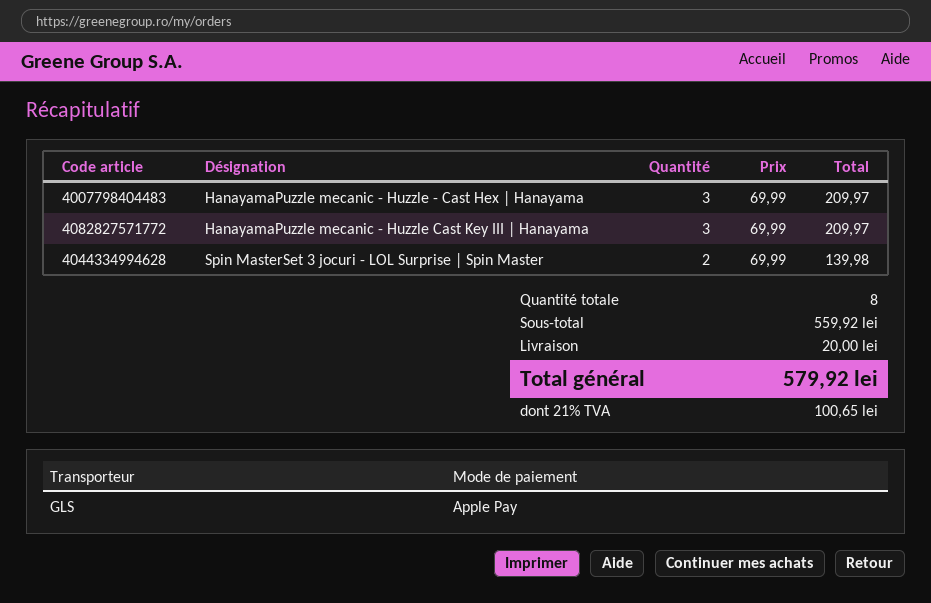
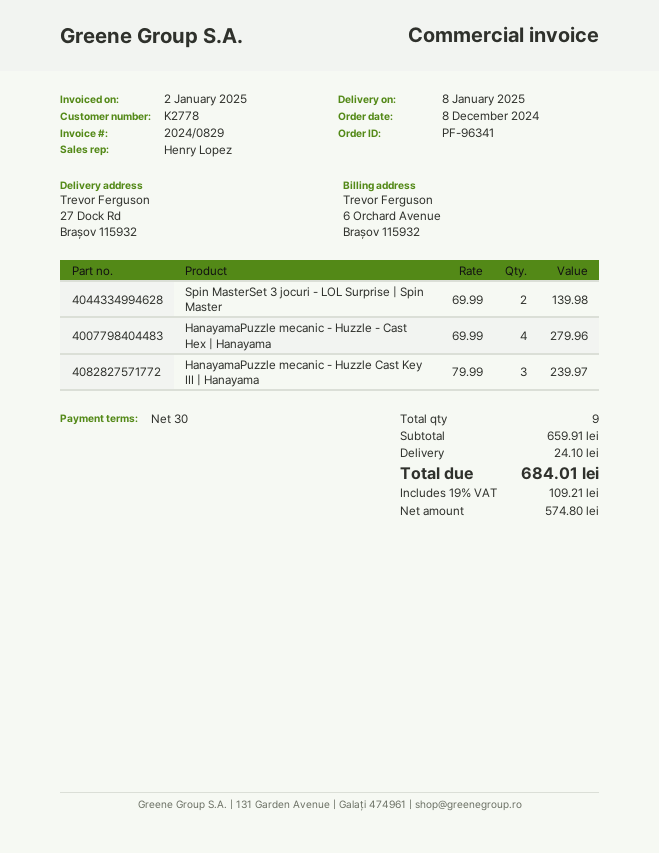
HanayamaPuzzle mecanic - Huzzle - Cast Hex | Hanayama: 3 x 69.99 = 209.97 -> 4 x 69.99 = 279.96
HanayamaPuzzle mecanic - Huzzle Cast Key III | Hanayama: 3 x 69.99 = 209.97 -> 3 x 79.99 = 239.97
total quantity: 8 -> 9
subtotal: 559.92 -> 659.91
shipping: 20.00 -> 24.10
tax: 21% = 100.65 -> 19% = 109.21
total: 579.92 -> 684.01

